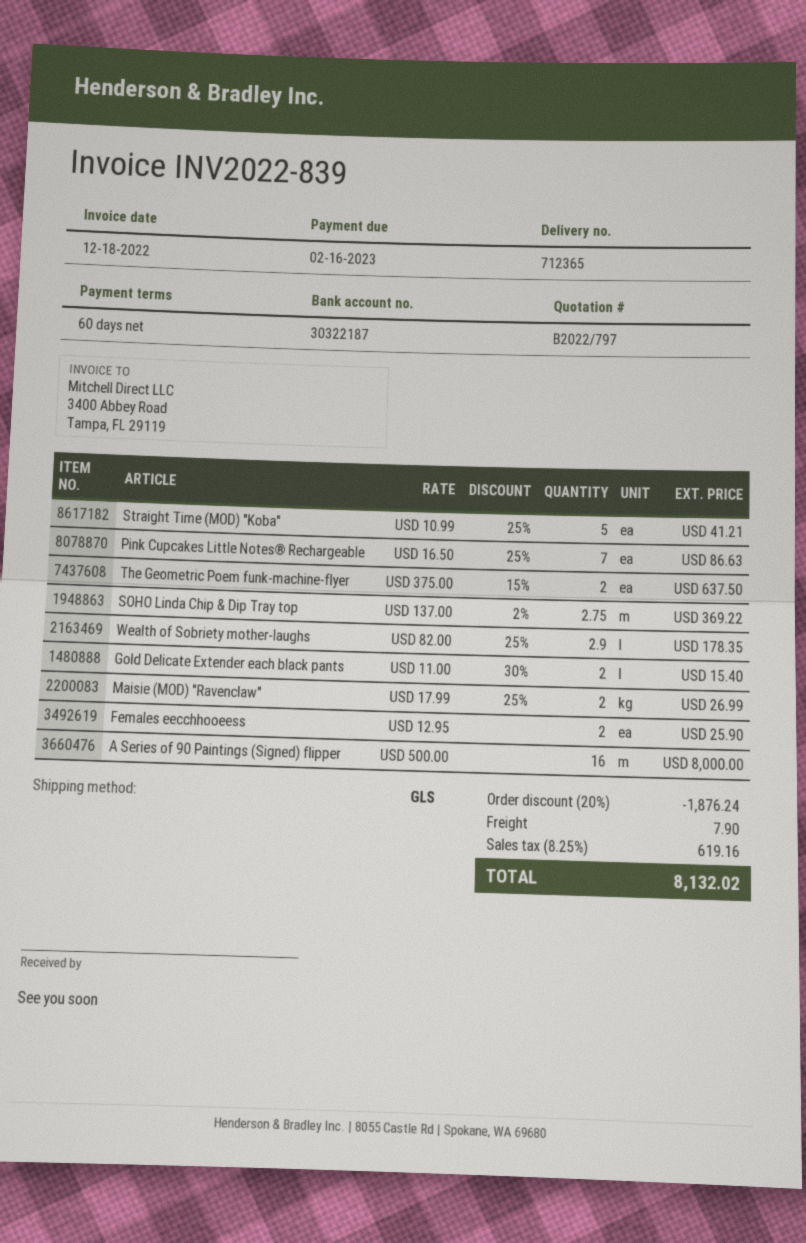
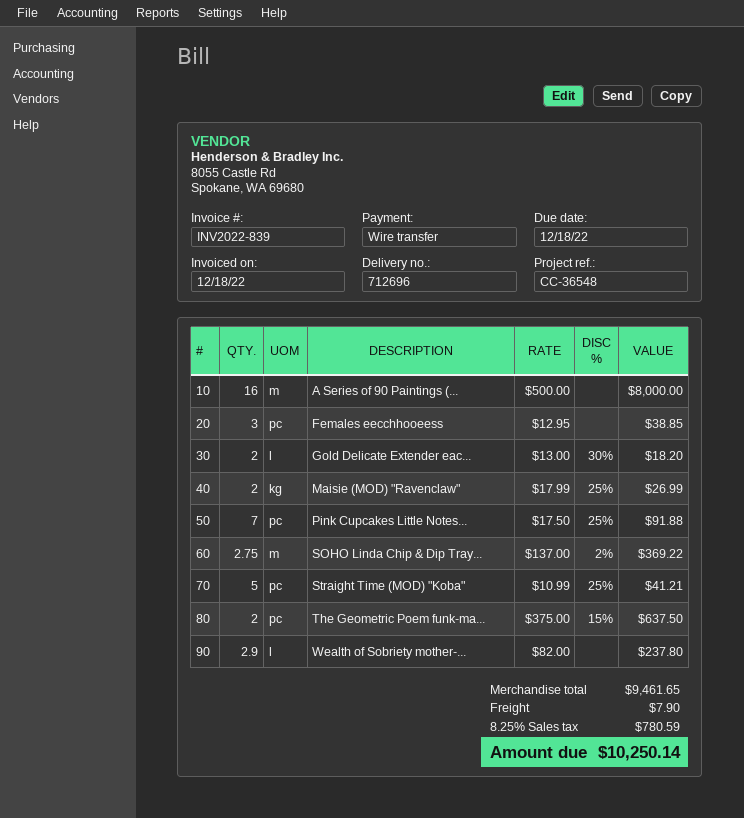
delivery note number: 712365 -> 712696
due date: 2023-02-16 -> 2022-12-18
Pink Cupcakes Little Notes® Rechargeable: 7 x 16.50 - 25% = 86.63 -> 7 x 17.50 - 25% = 91.88
Wealth of Sobriety mother-laughs: 2.9 x 82.00 - 25% = 178.35 -> 2.9 x 82.00 = 237.80
Gold Delicate Extender each black pants: 2 x 11.00 - 30% = 15.40 -> 2 x 13.00 - 30% = 18.20
Females eecchhooeess: 2 x 12.95 = 25.90 -> 3 x 12.95 = 38.85
discount: 20% = 1876.24 -> none
tax: 8.25% = 619.16 -> 8.25% = 780.59
total: 8132.02 -> 10250.14

